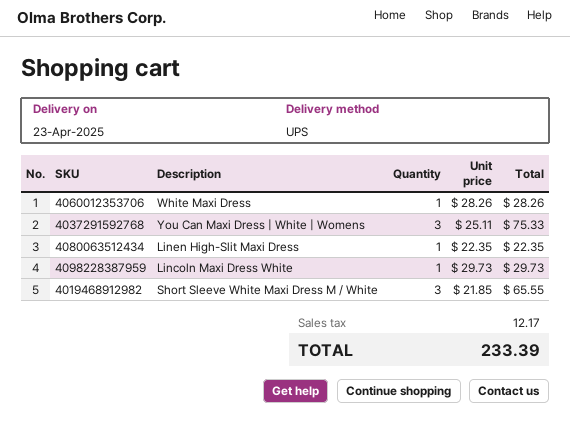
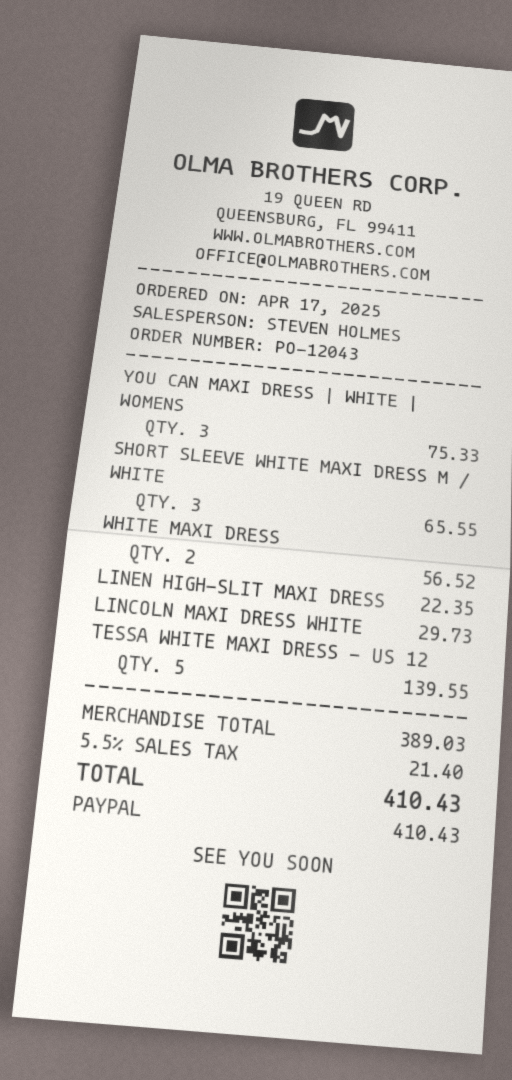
White Maxi Dress: 1 for 28.26 -> 2 for 56.52
TESSA WHITE MAXI DRESS - US 12: none -> 5 for 139.55
tax: 12.17 -> 21.40
total: 233.39 -> 410.43

